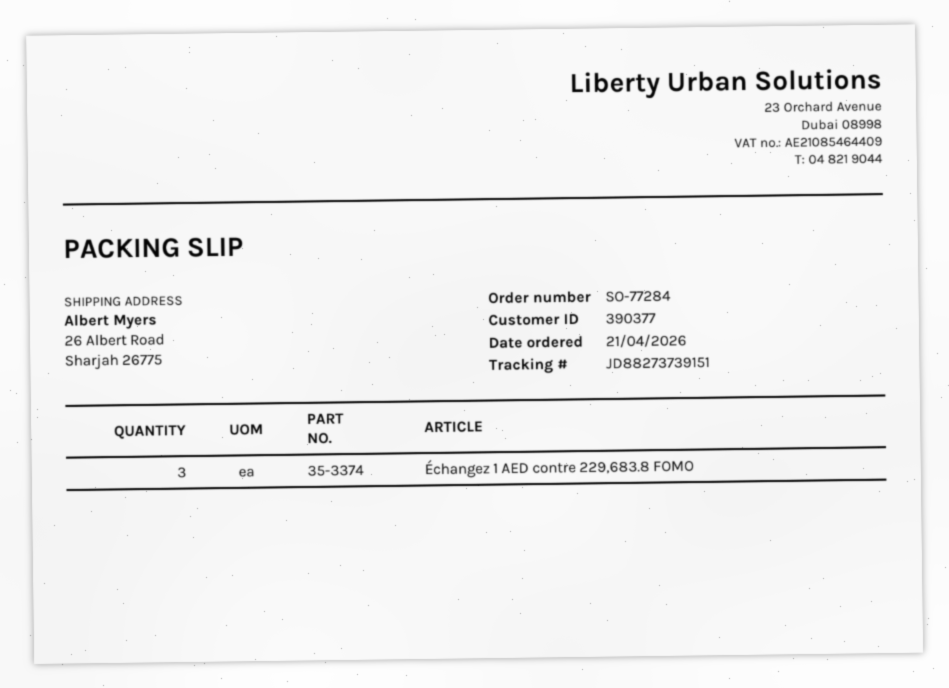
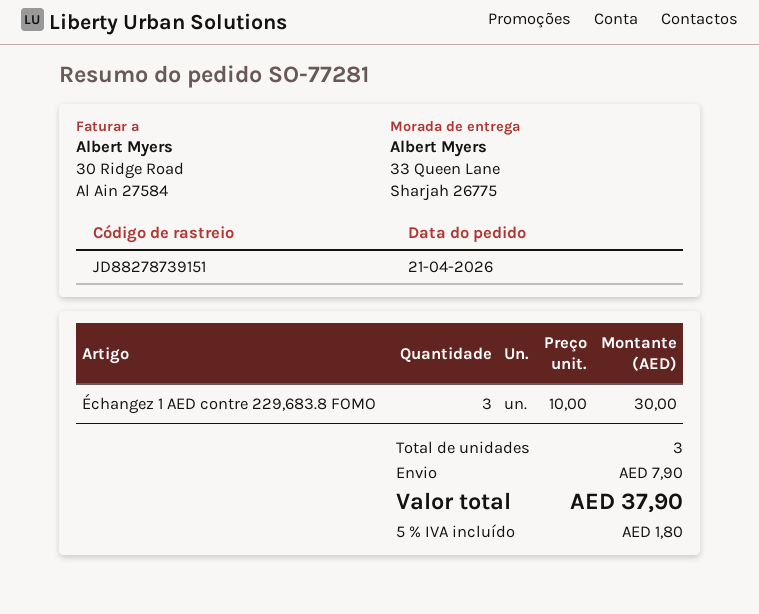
order number: SO-77284 -> SO-77281
tracking number: JD88273739151 -> JD88278739151
ship to: 26 Albert Road, Sharjah 26775 -> 33 Queen Lane, Sharjah 26775

